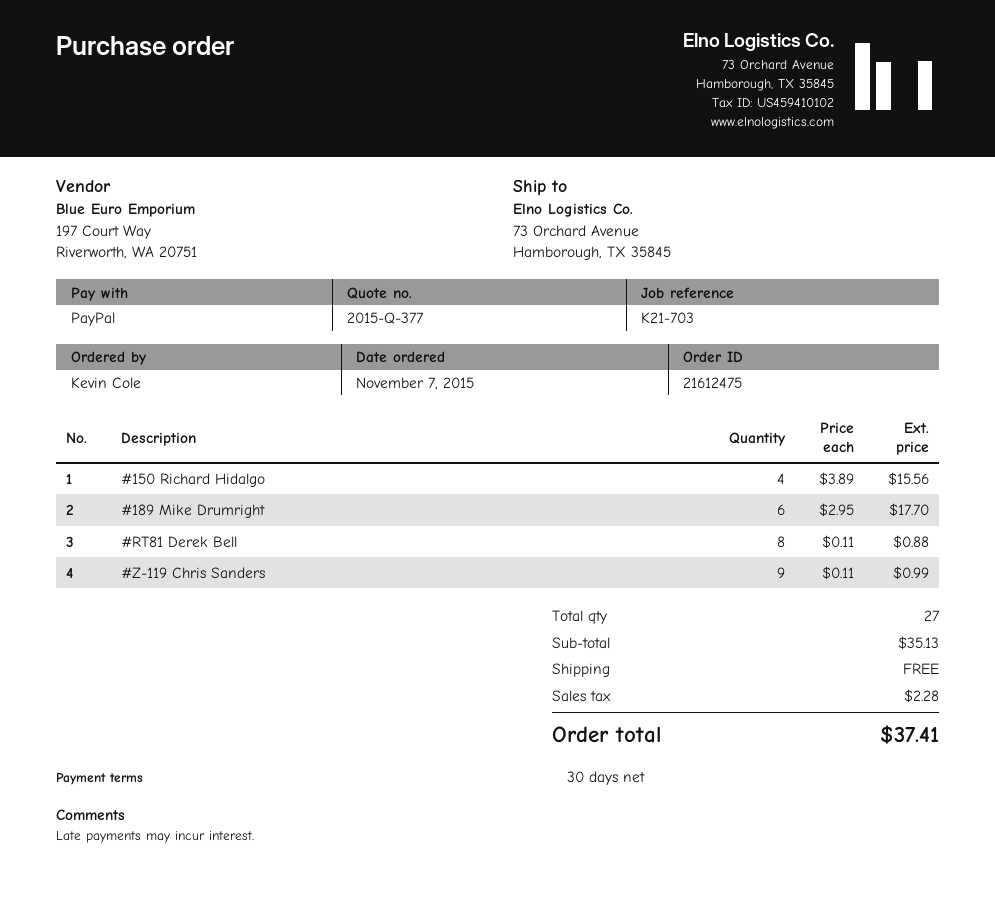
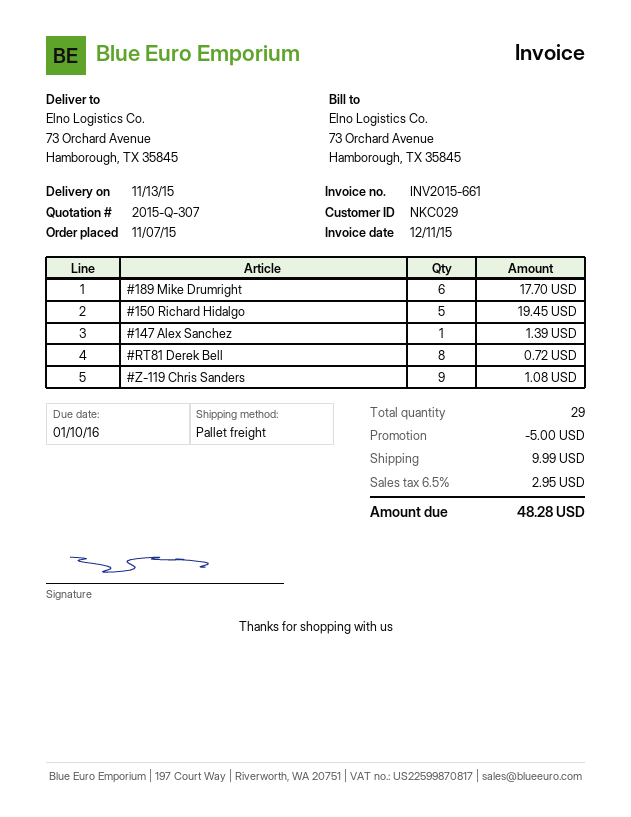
quote number: 2015-Q-377 -> 2015-Q-307
#150 Richard Hidalgo: 4 for 15.56 -> 5 for 19.45
#RT81 Derek Bell: 8 for 0.88 -> 8 for 0.72
#Z-119 Chris Sanders: 9 for 0.99 -> 9 for 1.08
#147 Alex Sanchez: none -> 1 for 1.39
total quantity: 27 -> 29
discount: none -> 5.00
shipping: 0.00 -> 9.99
tax: 2.28 -> 2.95
total: 37.41 -> 48.28

